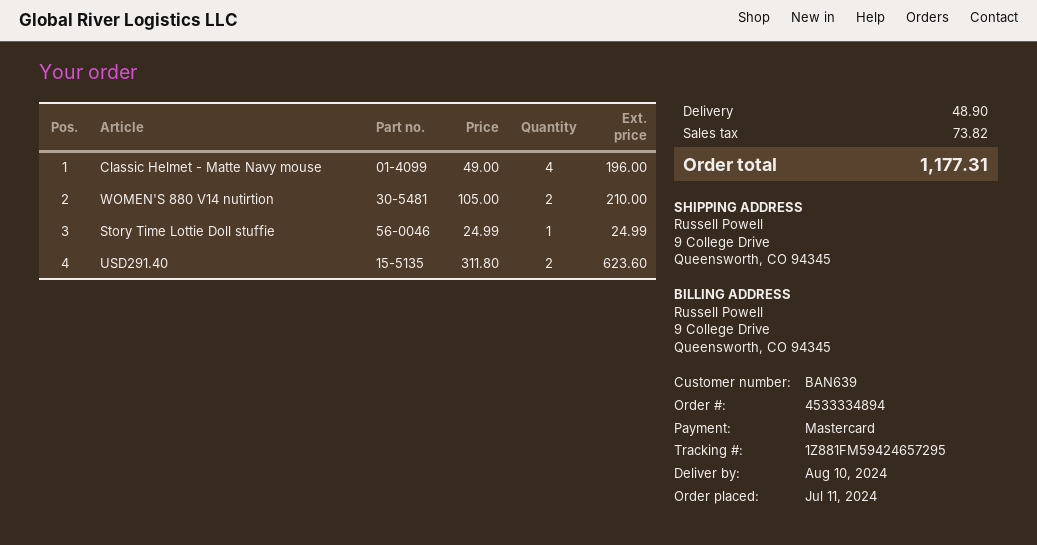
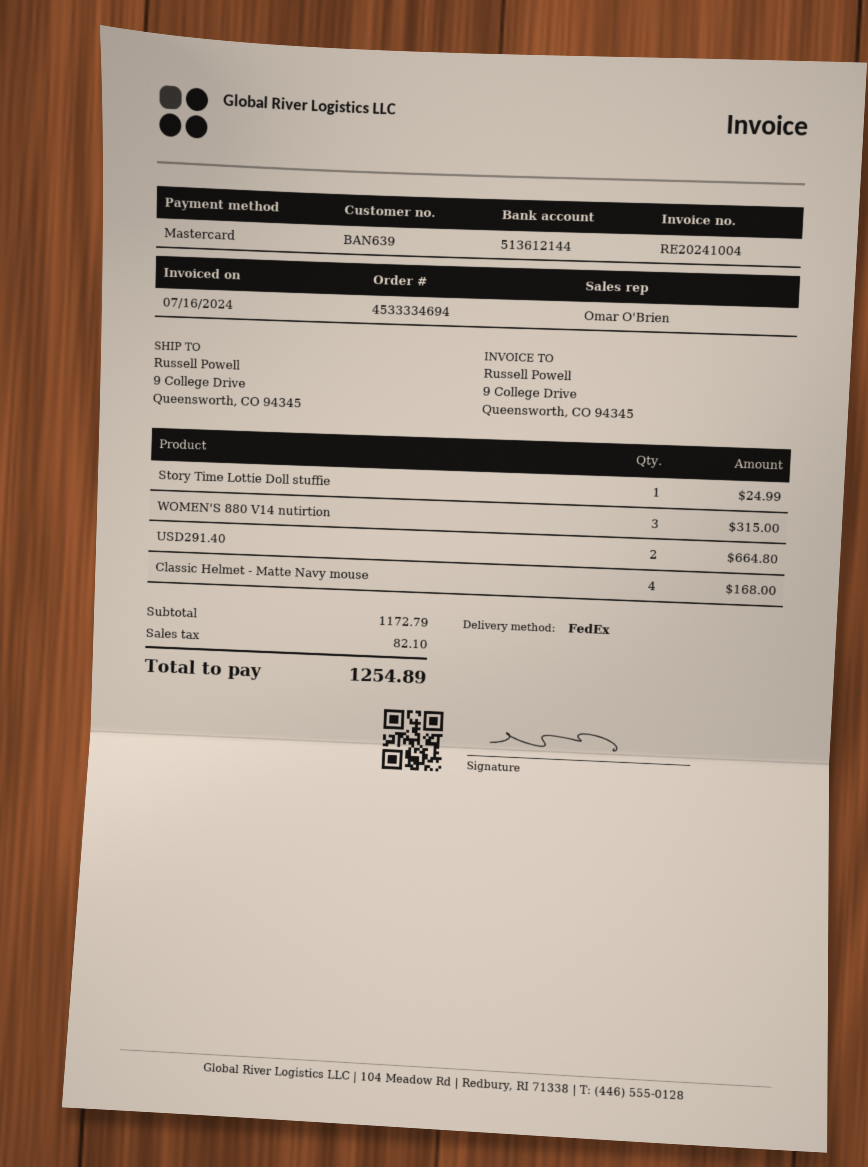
order number: 4533334894 -> 4533334694
Classic Helmet - Matte Navy mouse: 4 for 196.00 -> 4 for 168.00
WOMEN'S 880 V14 nutirtion: 2 for 210.00 -> 3 for 315.00
USD291.40: 2 for 623.60 -> 2 for 664.80
shipping: 48.90 -> none
tax: 73.82 -> 82.10
total: 1177.31 -> 1254.89

